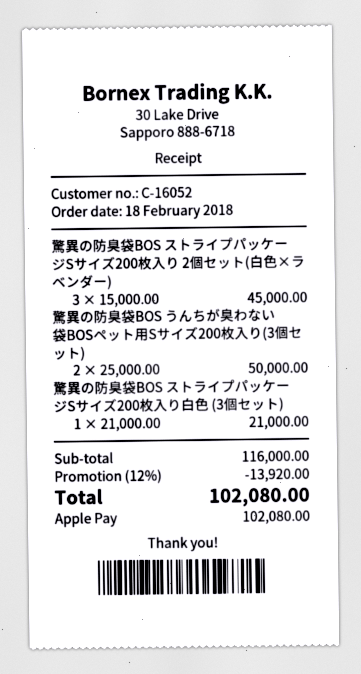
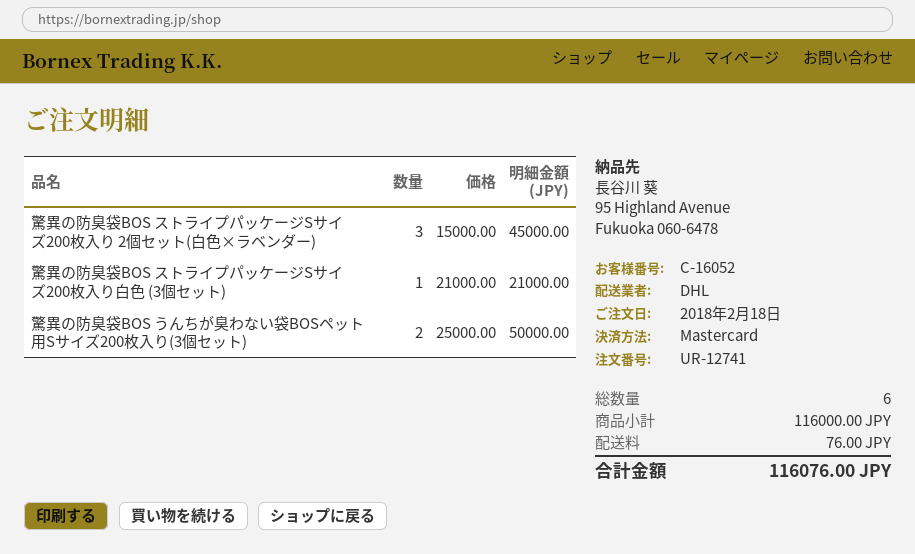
payment method: Apple Pay -> Mastercard
discount: 12% = 13920.00 -> none
shipping: none -> 76.00
total: 102080.00 -> 116076.00

